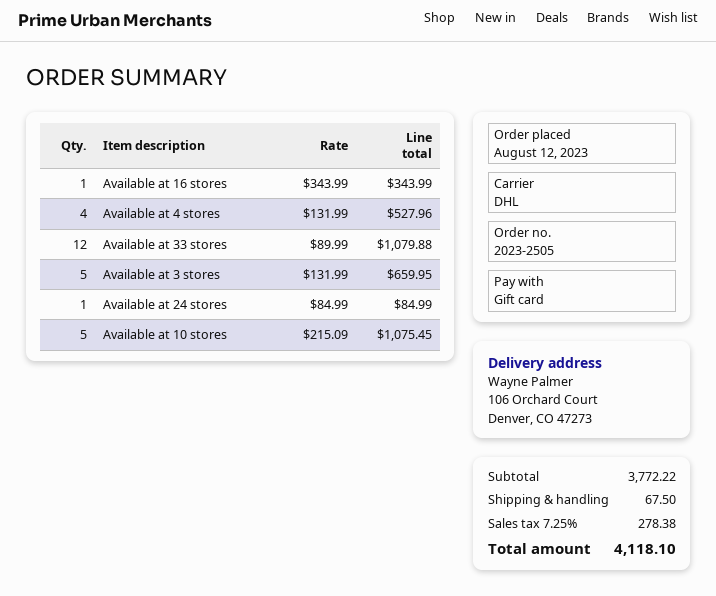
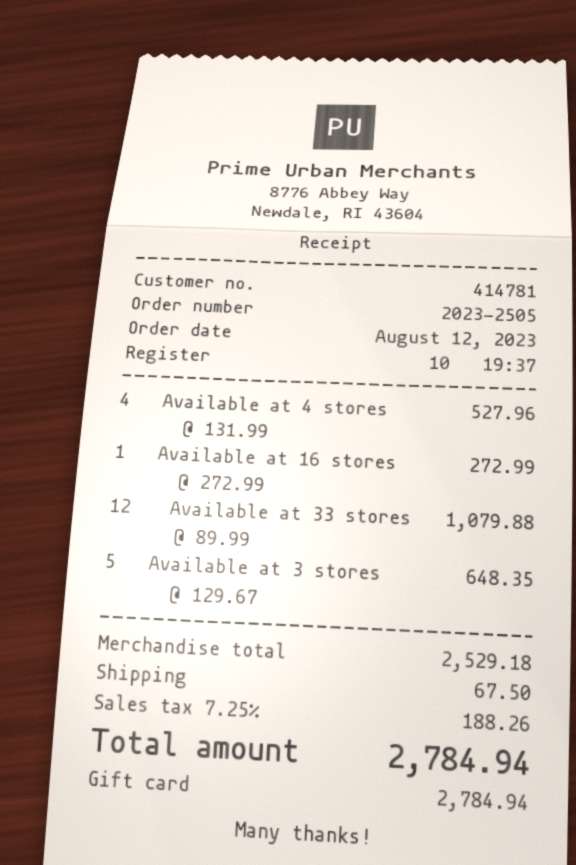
Available at 16 stores: 1 x 343.99 = 343.99 -> 1 x 272.99 = 272.99
Available at 3 stores: 5 x 131.99 = 659.95 -> 5 x 129.67 = 648.35
Available at 24 stores: 1 x 84.99 = 84.99 -> none
Available at 10 stores: 5 x 215.09 = 1075.45 -> none
subtotal: 3772.22 -> 2529.18
tax: 7.25% = 278.38 -> 7.25% = 188.26
total: 4118.10 -> 2784.94

